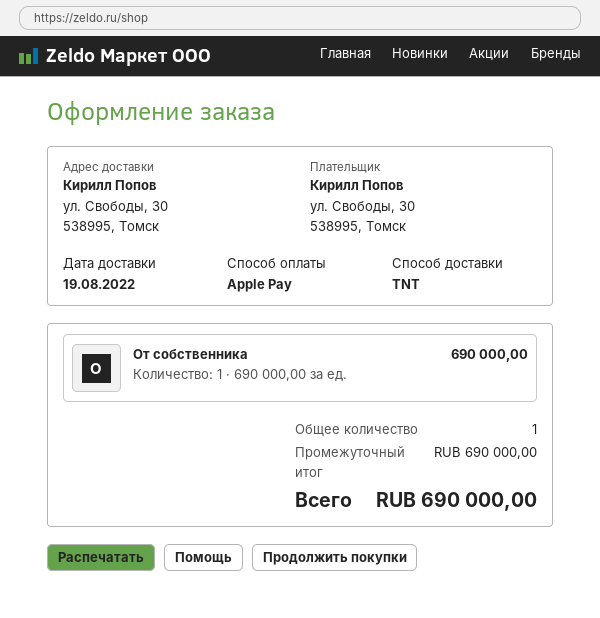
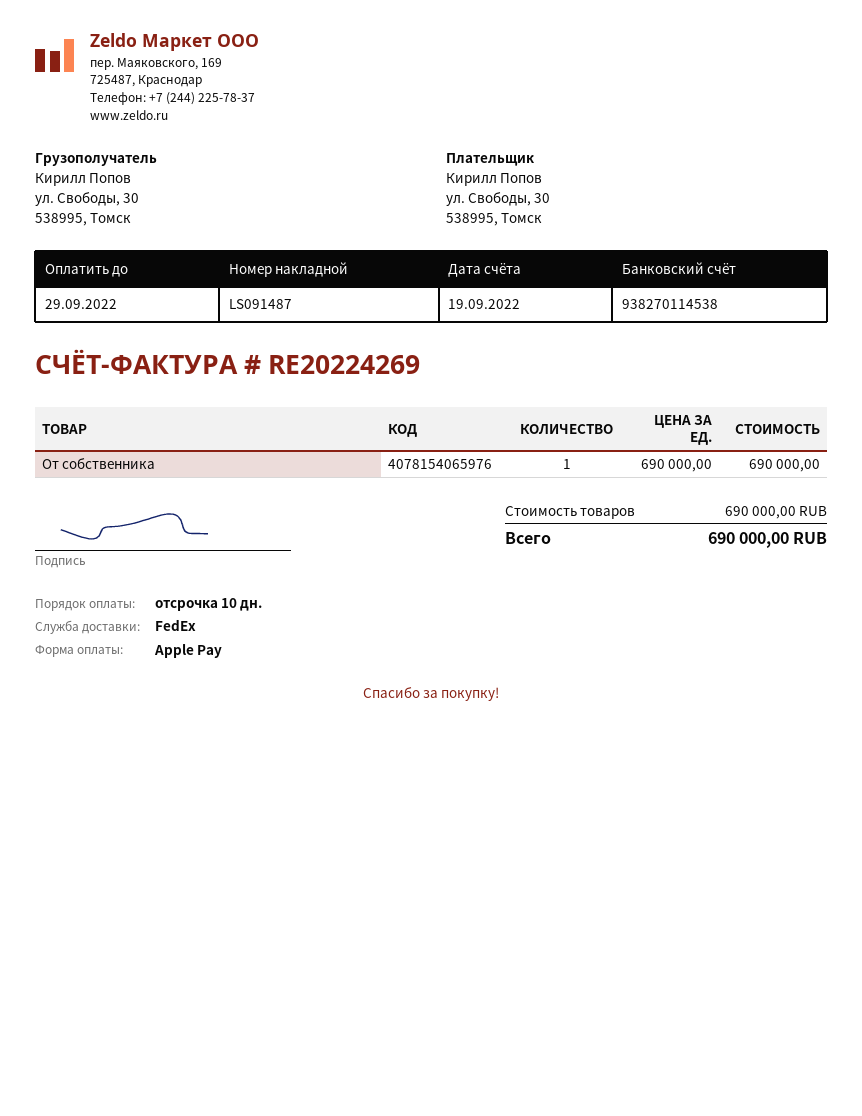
shipping method: TNT -> FedEx

